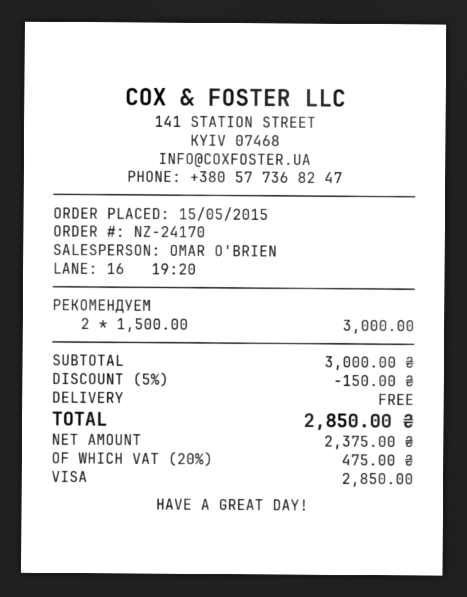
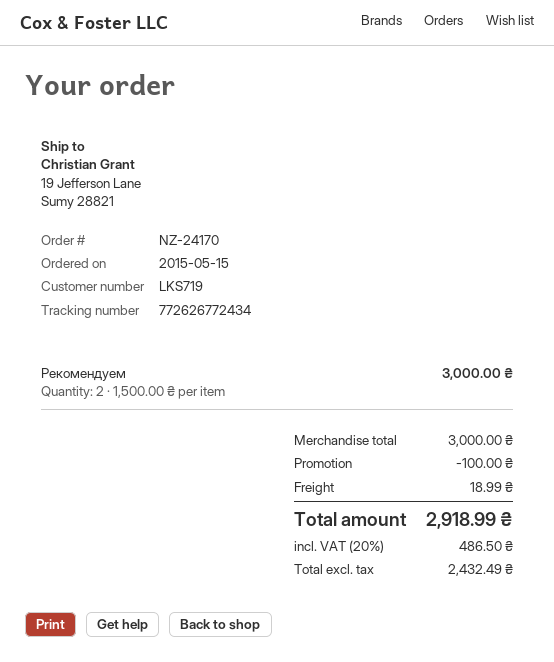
discount: 150.00 -> 100.00
shipping: 0.00 -> 18.99
net: 2375.00 -> 2432.49
tax: 20% = 475.00 -> 20% = 486.50
total: 2850.00 -> 2918.99

